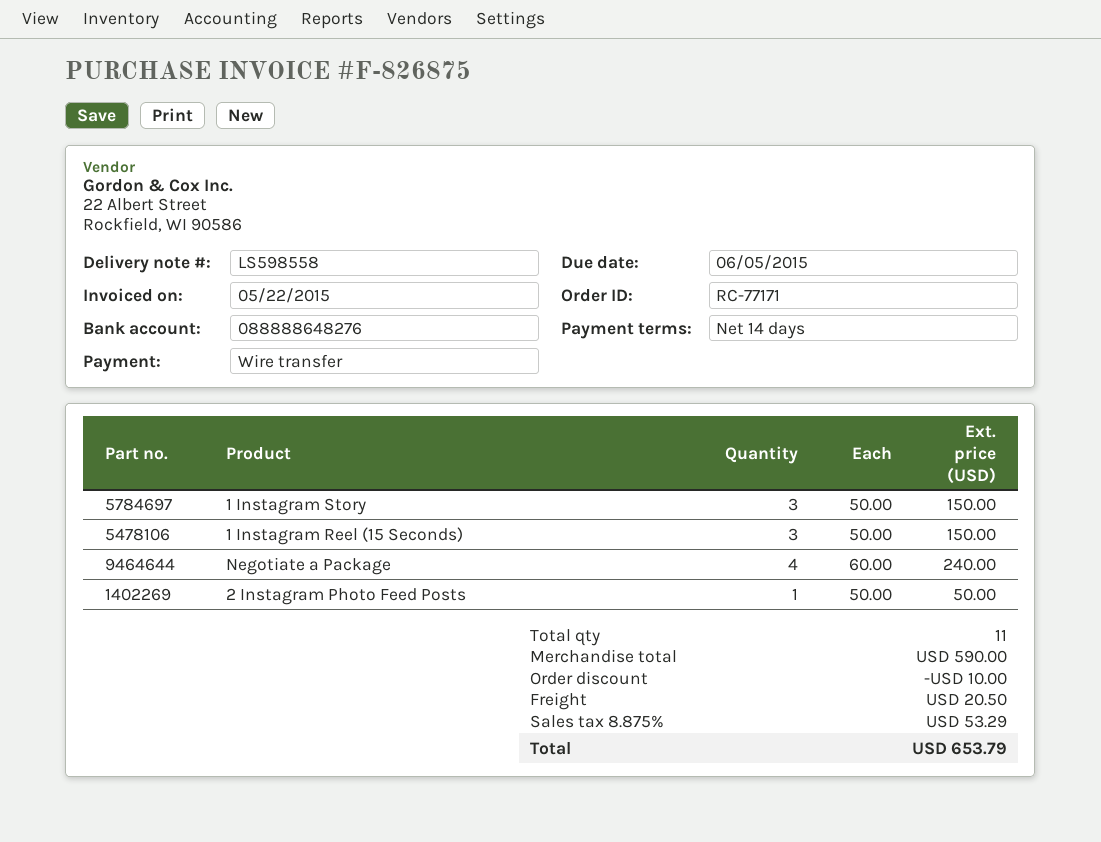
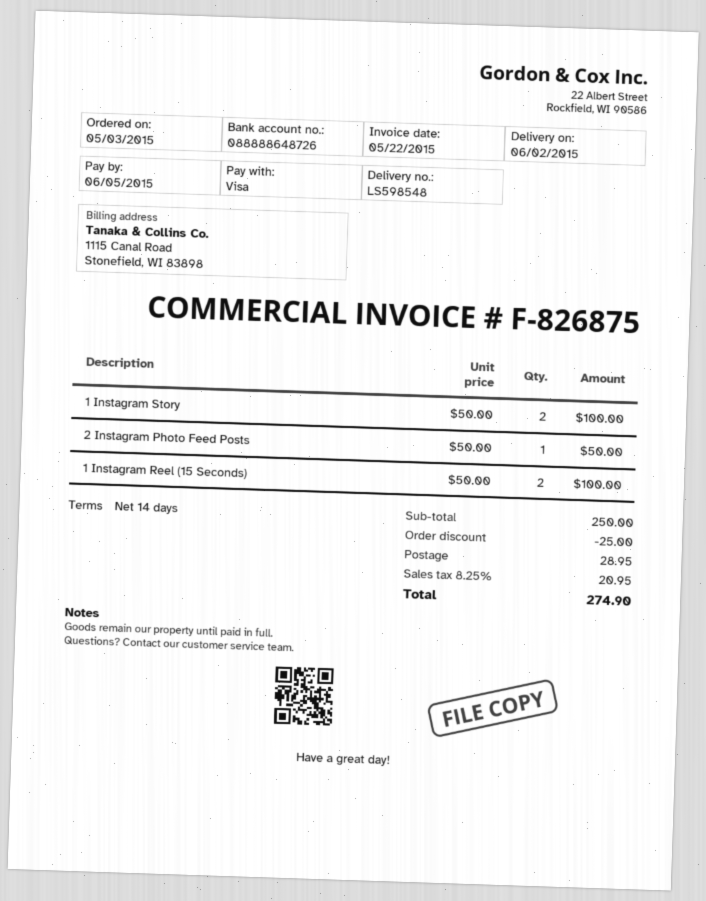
delivery note number: LS598558 -> LS598548
payment method: bank transfer -> Visa
bank account: 088888648276 -> 088888648726
1 Instagram Story: 3 x 50.00 = 150.00 -> 2 x 50.00 = 100.00
1 Instagram Reel (15 Seconds): 3 x 50.00 = 150.00 -> 2 x 50.00 = 100.00
Negotiate a Package: 4 x 60.00 = 240.00 -> none
subtotal: 590.00 -> 250.00
discount: 10.00 -> 25.00
shipping: 20.50 -> 28.95
tax: 8.875% = 53.29 -> 8.25% = 20.95
total: 653.79 -> 274.90

